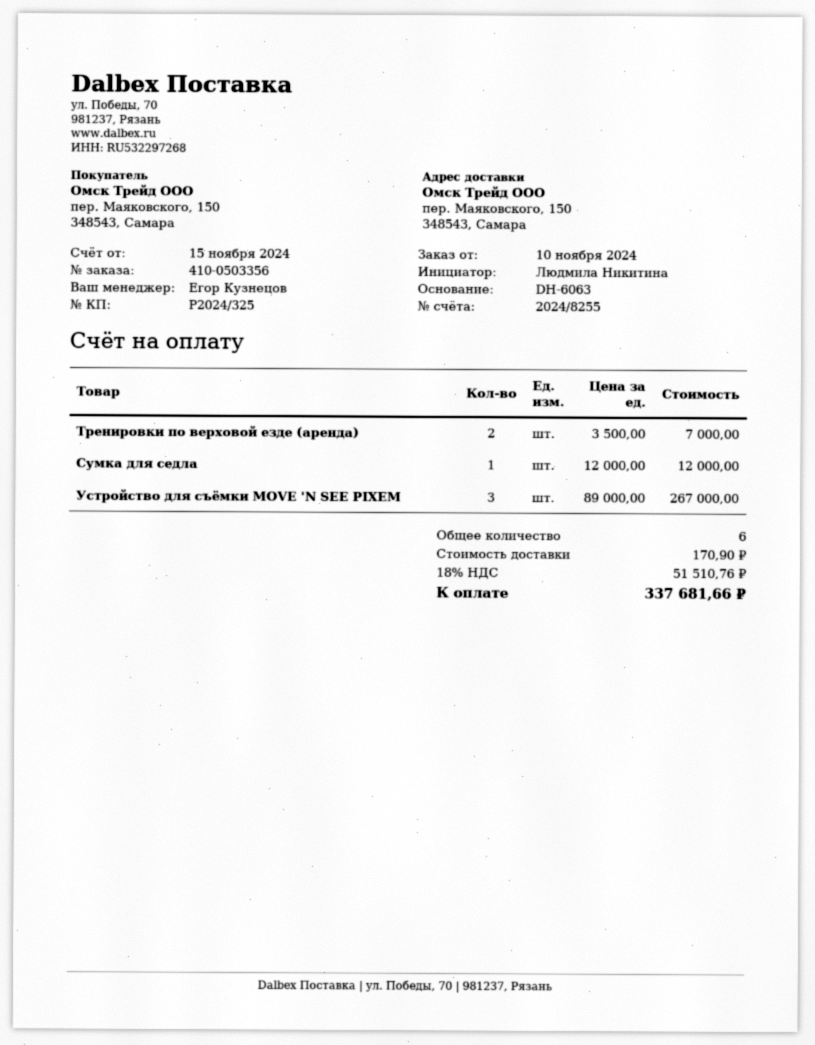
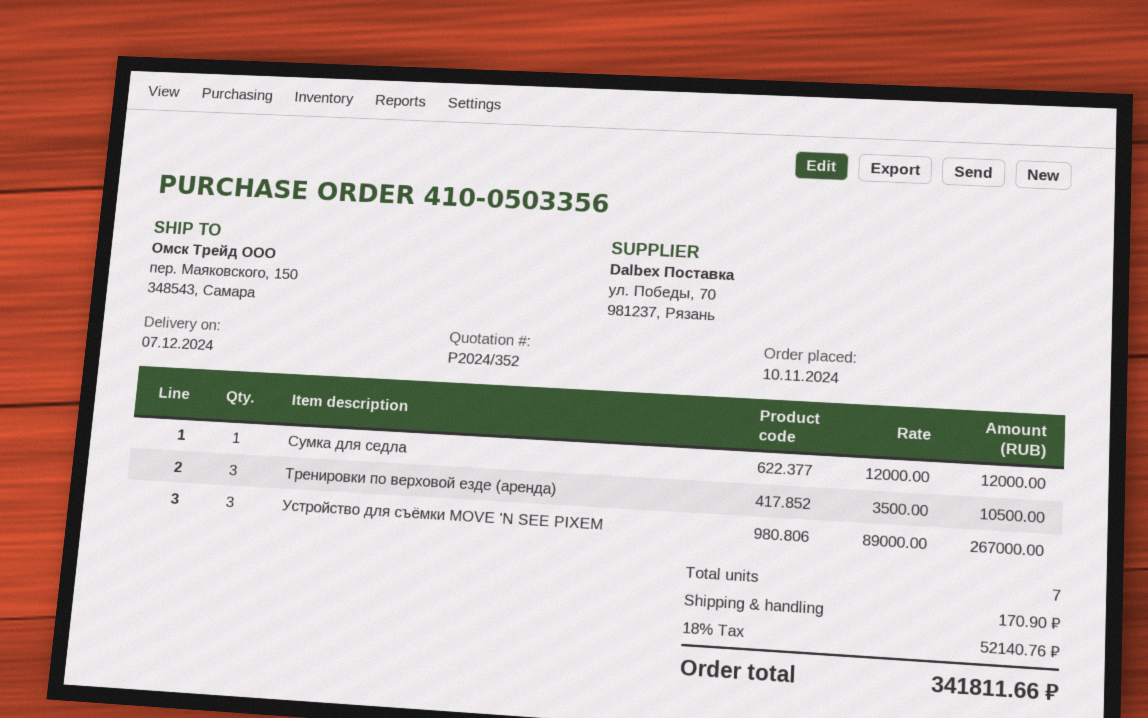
quote number: P2024/325 -> P2024/352
Тренировки по верховой езде (аренда): 2 x 3500.00 = 7000.00 -> 3 x 3500.00 = 10500.00
total quantity: 6 -> 7
tax: 18% = 51510.76 -> 18% = 52140.76
total: 337681.66 -> 341811.66

